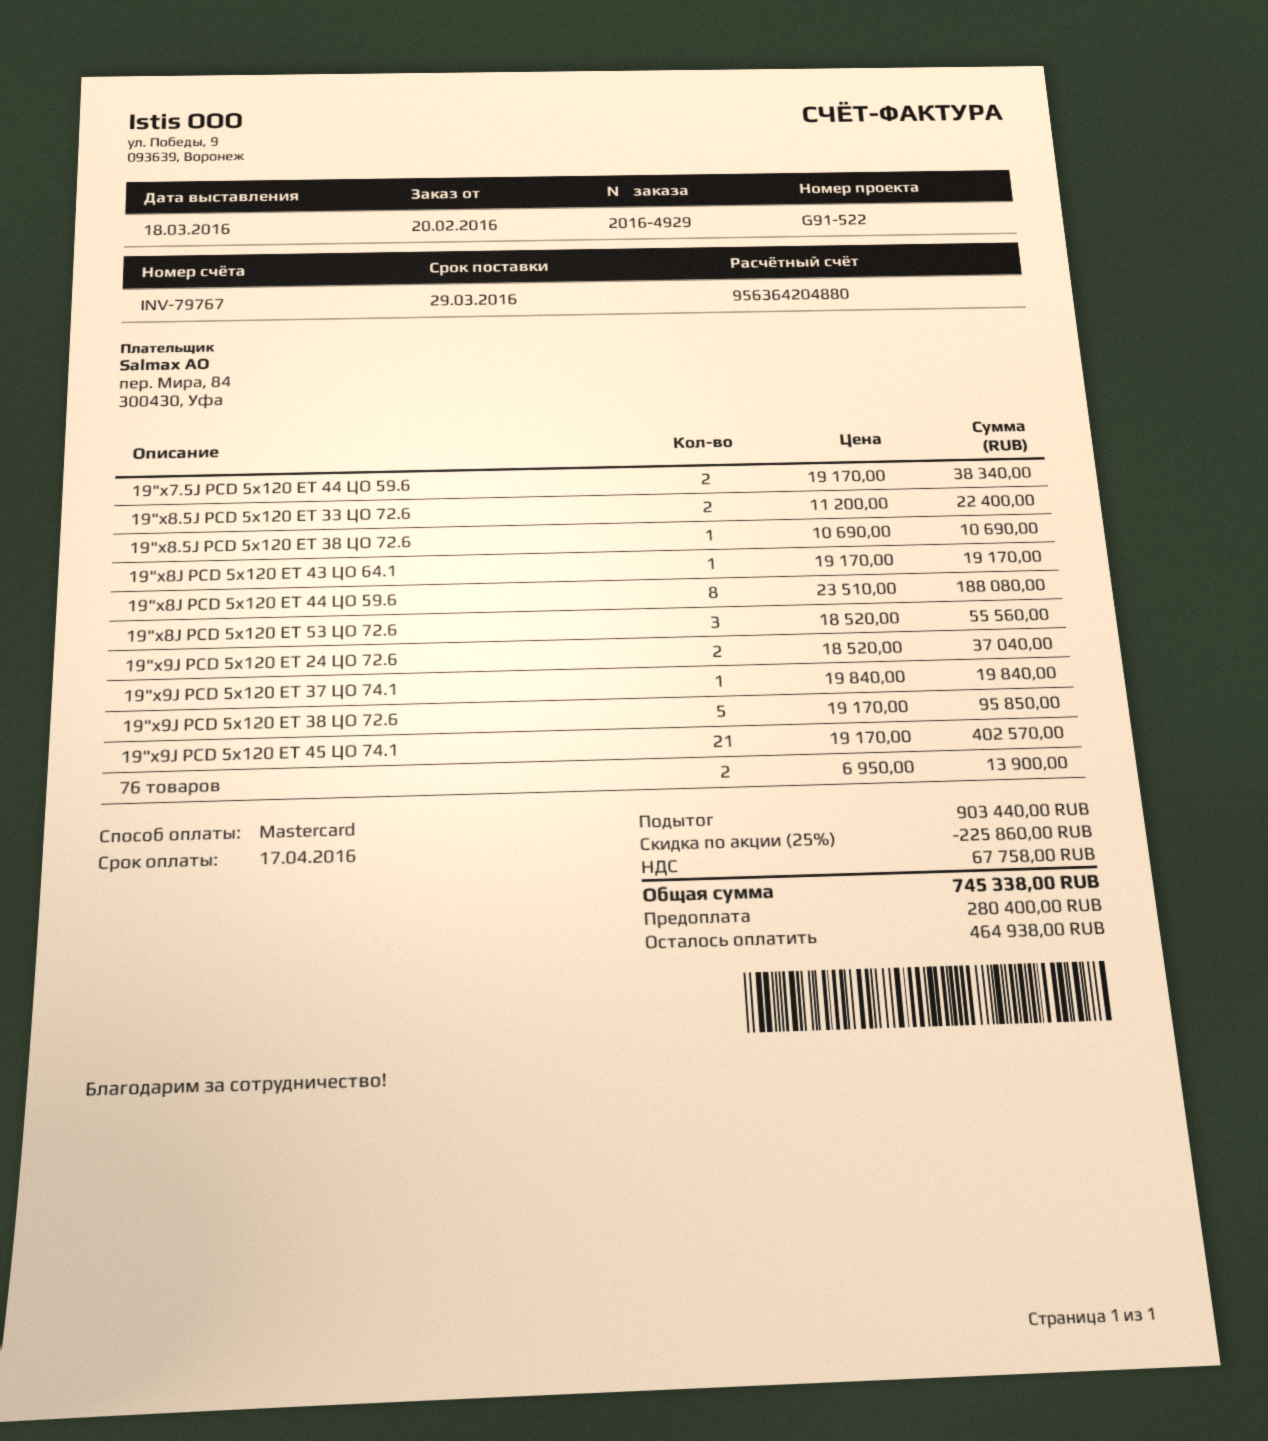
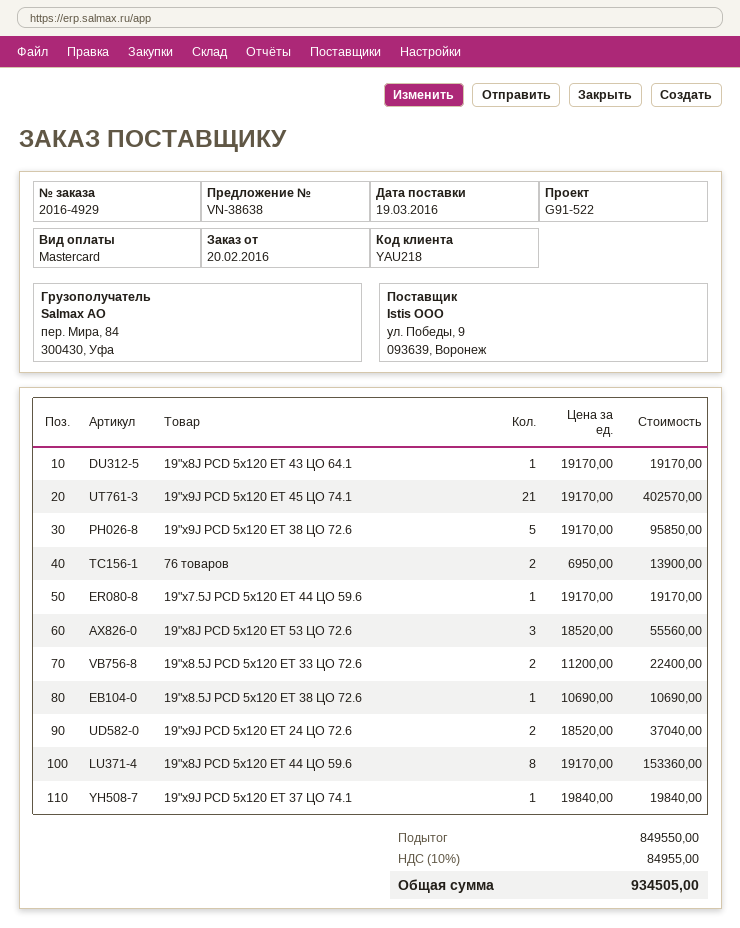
delivery date: 2016-03-29 -> 2016-03-19
19"x7.5J PCD 5x120 ЕТ 44 ЦО 59.6: 2 x 19170.00 = 38340.00 -> 1 x 19170.00 = 19170.00
19"x8J PCD 5x120 ЕТ 44 ЦО 59.6: 8 x 23510.00 = 188080.00 -> 8 x 19170.00 = 153360.00
subtotal: 903440.00 -> 849550.00
discount: 25% = 225860.00 -> none
tax: 67758.00 -> 84955.00
total: 745338.00 -> 934505.00

